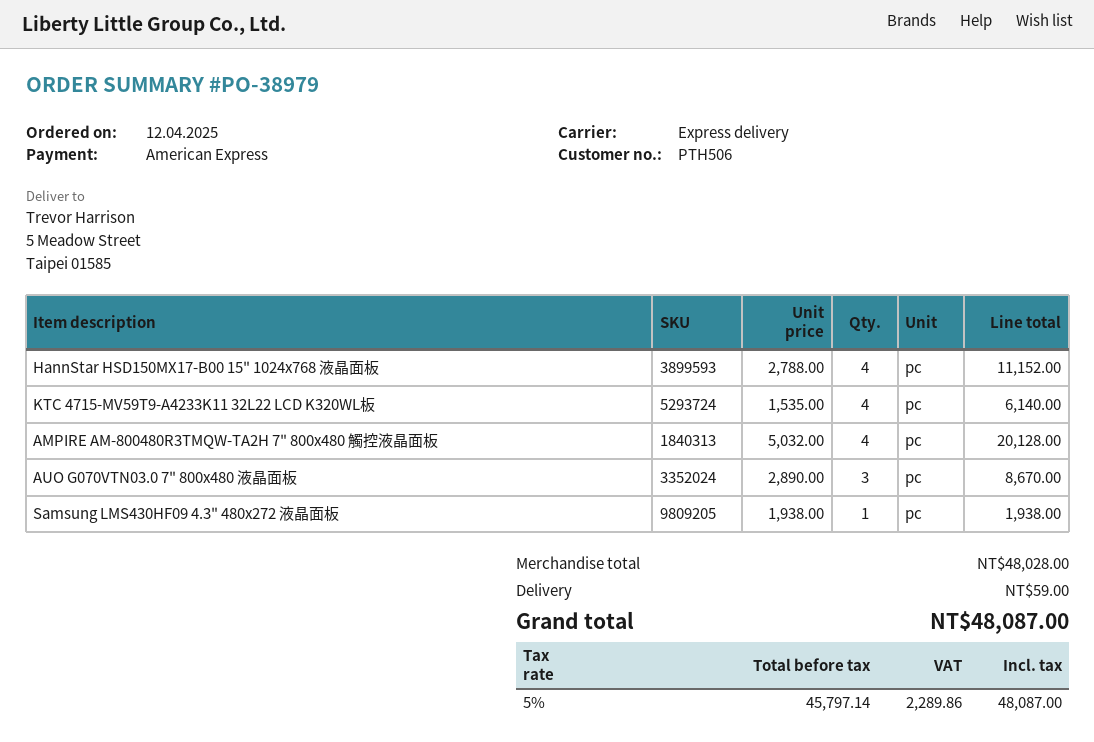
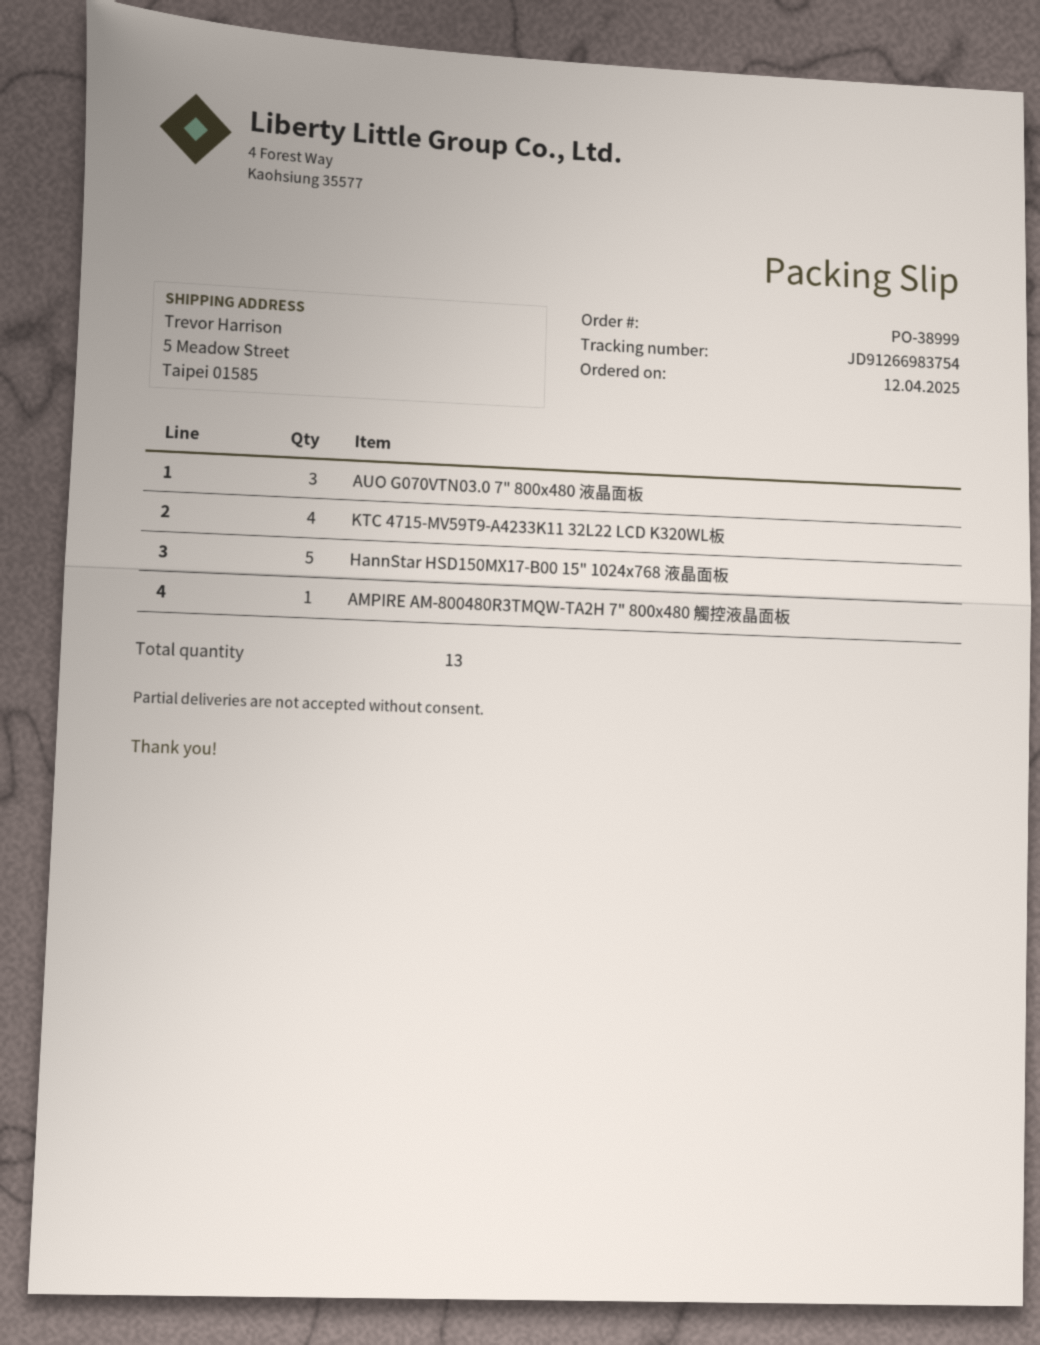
order number: PO-38979 -> PO-38999
HannStar HSD150MX17-B00 15" 1024x768 液晶面板: 4 -> 5
AMPIRE AM-800480R3TMQW-TA2H 7" 800x480 觸控液晶面板: 4 -> 1
Samsung LMS430HF09 4.3" 480x272 液晶面板: 1 -> none

